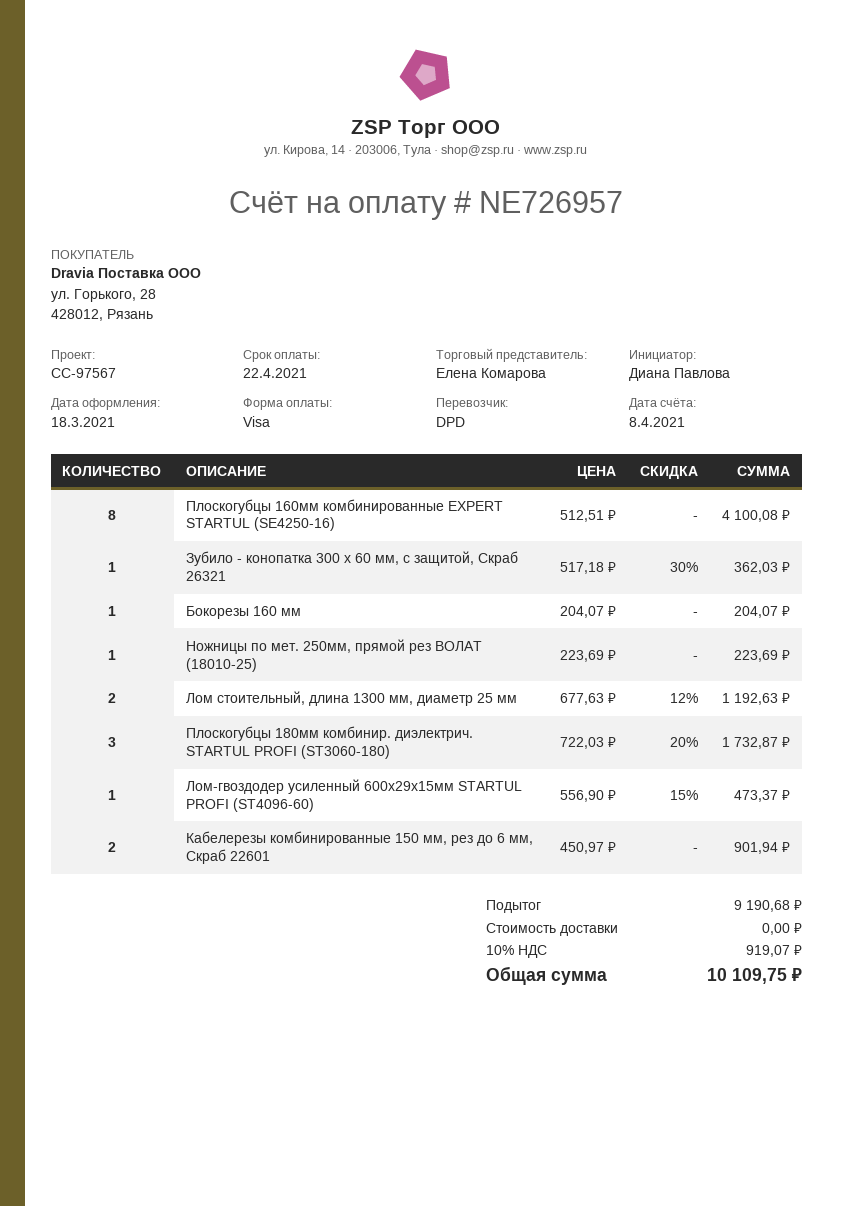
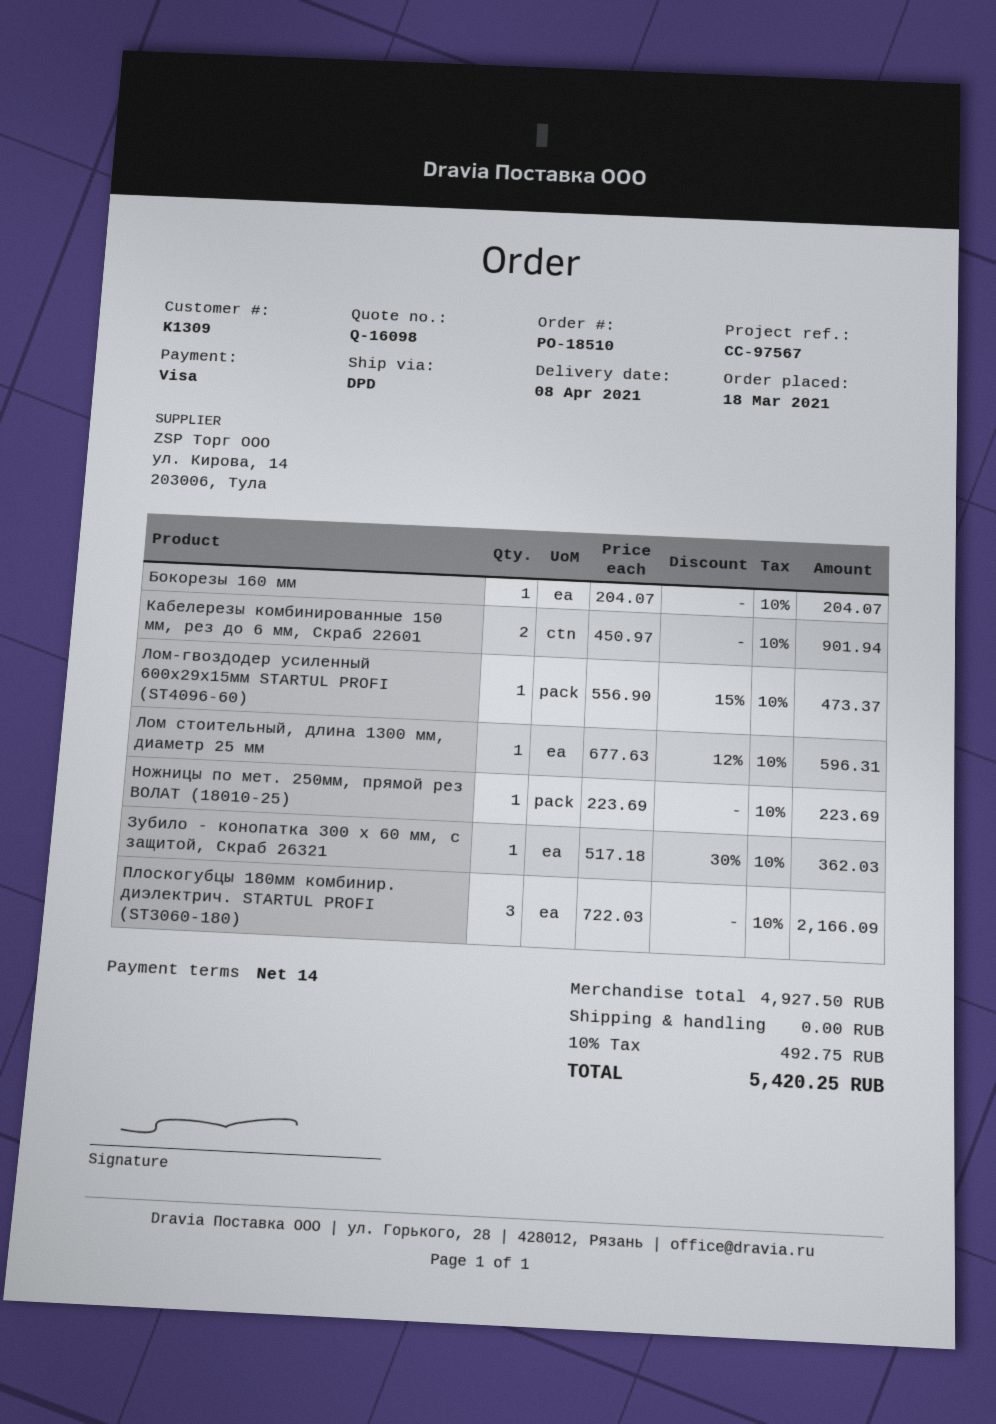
Плоскогубцы 160мм комбинированные EXPERT STARTUL (SE4250-16): 8 x 512.51 = 4100.08 -> none
Лом стоительный, длина 1300 мм, диаметр 25 мм: 2 x 677.63 - 12% = 1192.63 -> 1 x 677.63 - 12% = 596.31
Плоскогубцы 180мм комбинир. диэлектрич. STARTUL PROFI (ST3060-180): 3 x 722.03 - 20% = 1732.87 -> 3 x 722.03 = 2166.09
subtotal: 9190.68 -> 4927.50
tax: 10% = 919.07 -> 10% = 492.75
total: 10109.75 -> 5420.25

